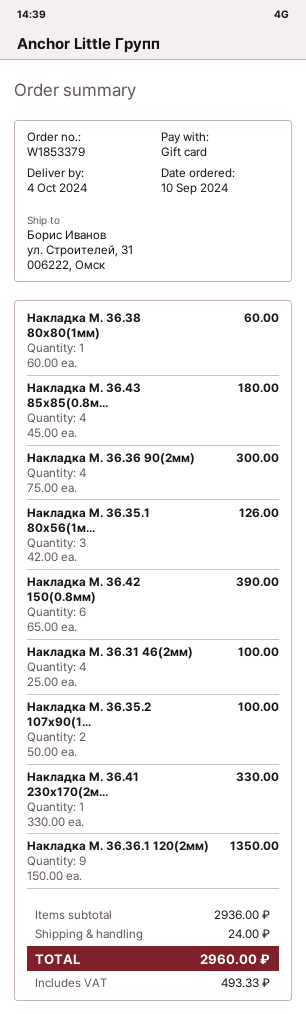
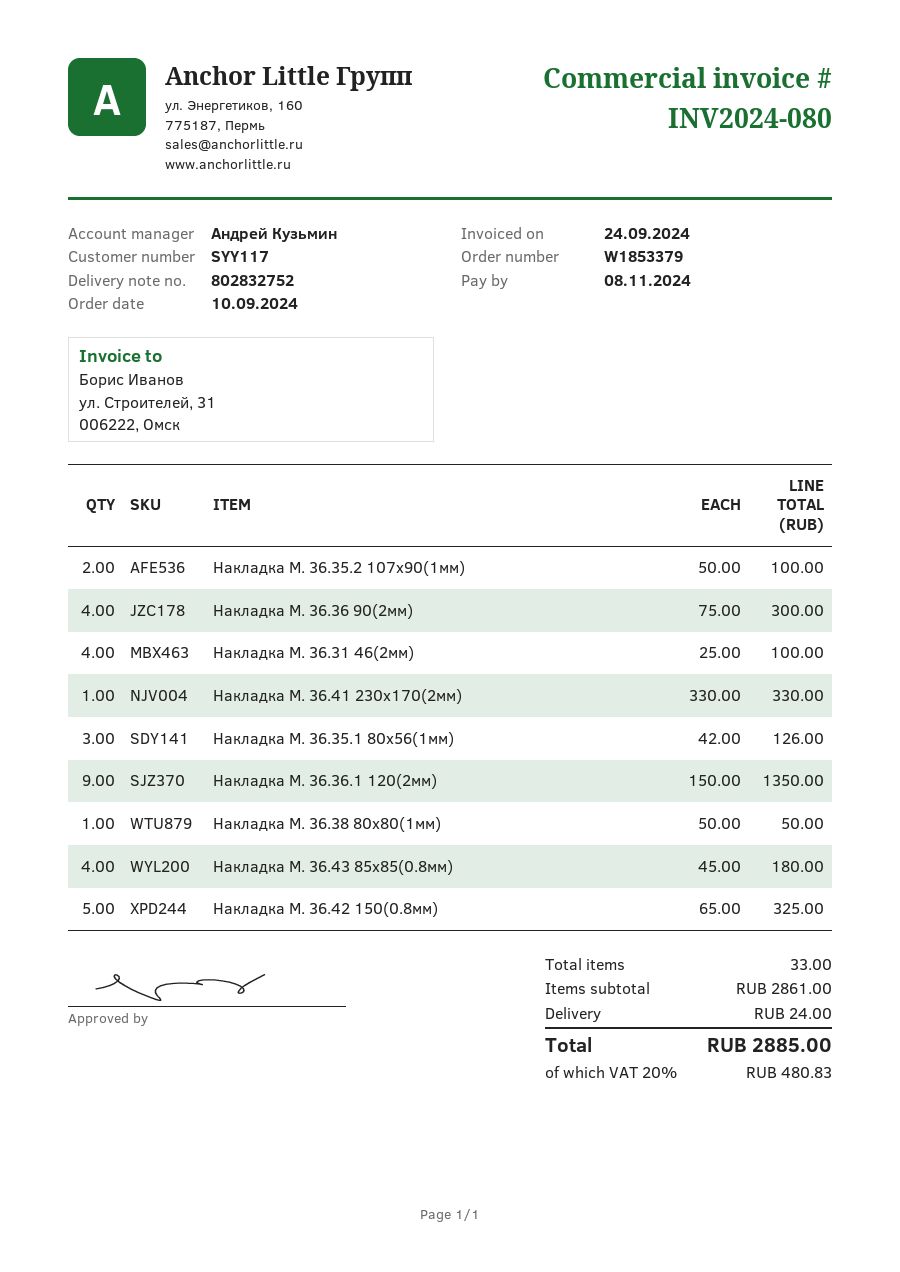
Накладка M. 36.38 80х80(1мм): 1 x 60.00 = 60.00 -> 1 x 50.00 = 50.00
Накладка M. 36.42 150(0.8мм): 6 x 65.00 = 390.00 -> 5 x 65.00 = 325.00
subtotal: 2936.00 -> 2861.00
tax: 493.33 -> 480.83
total: 2960.00 -> 2885.00

